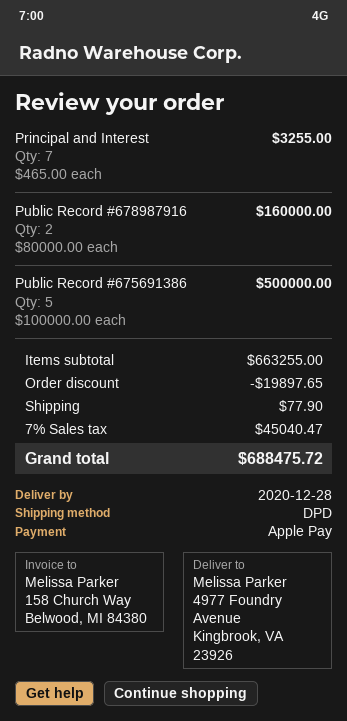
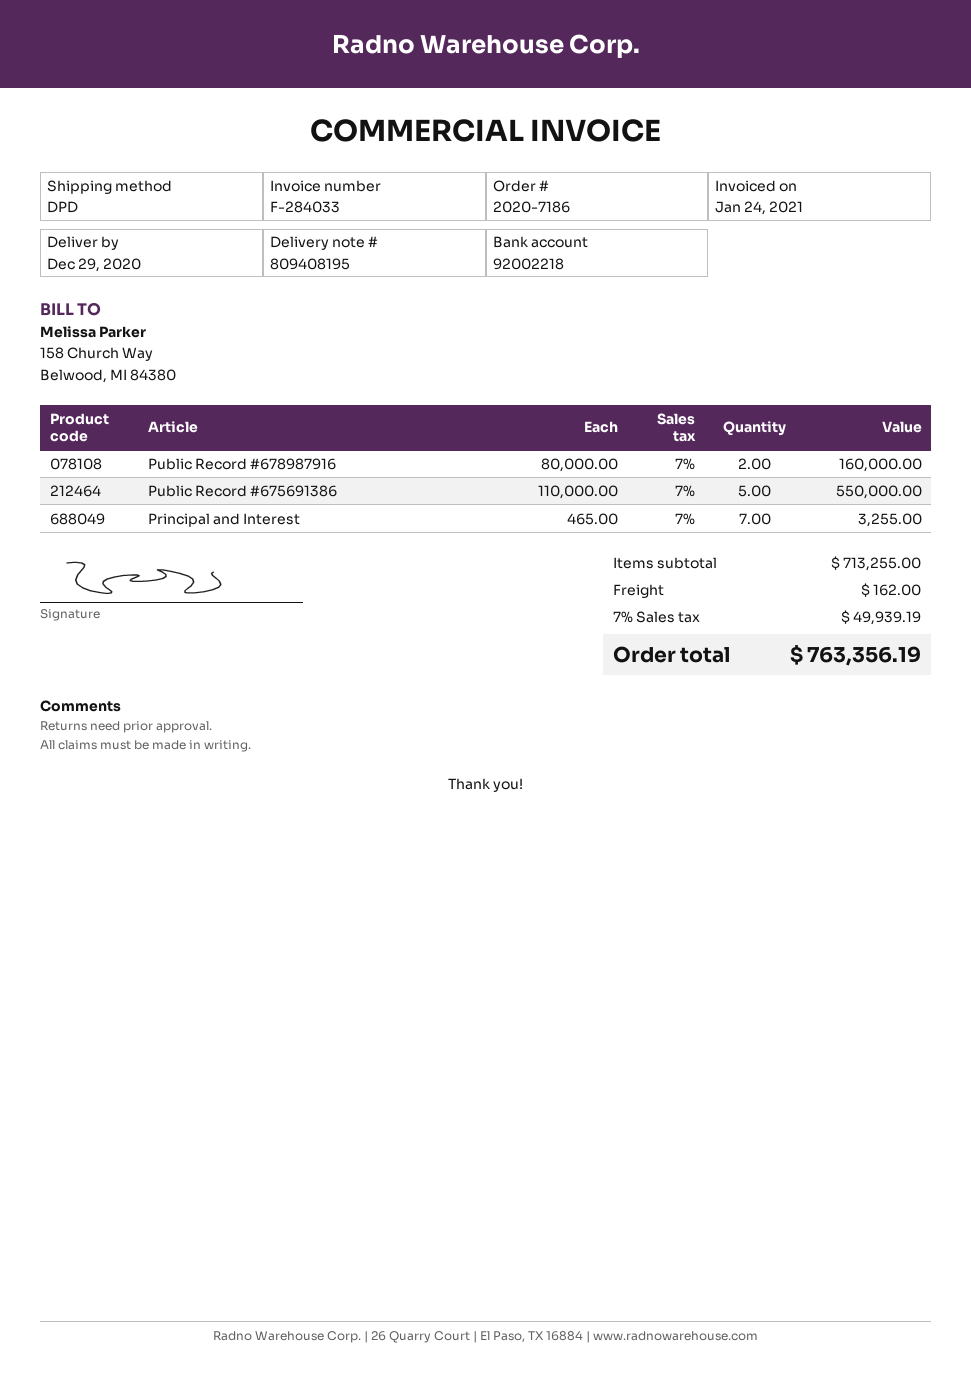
delivery date: 2020-12-28 -> 2020-12-29
Public Record #675691386: 5 x 100000.00 = 500000.00 -> 5 x 110000.00 = 550000.00
subtotal: 663255.00 -> 713255.00
discount: 19897.65 -> none
shipping: 77.90 -> 162.00
tax: 7% = 45040.47 -> 7% = 49939.19
total: 688475.72 -> 763356.19

